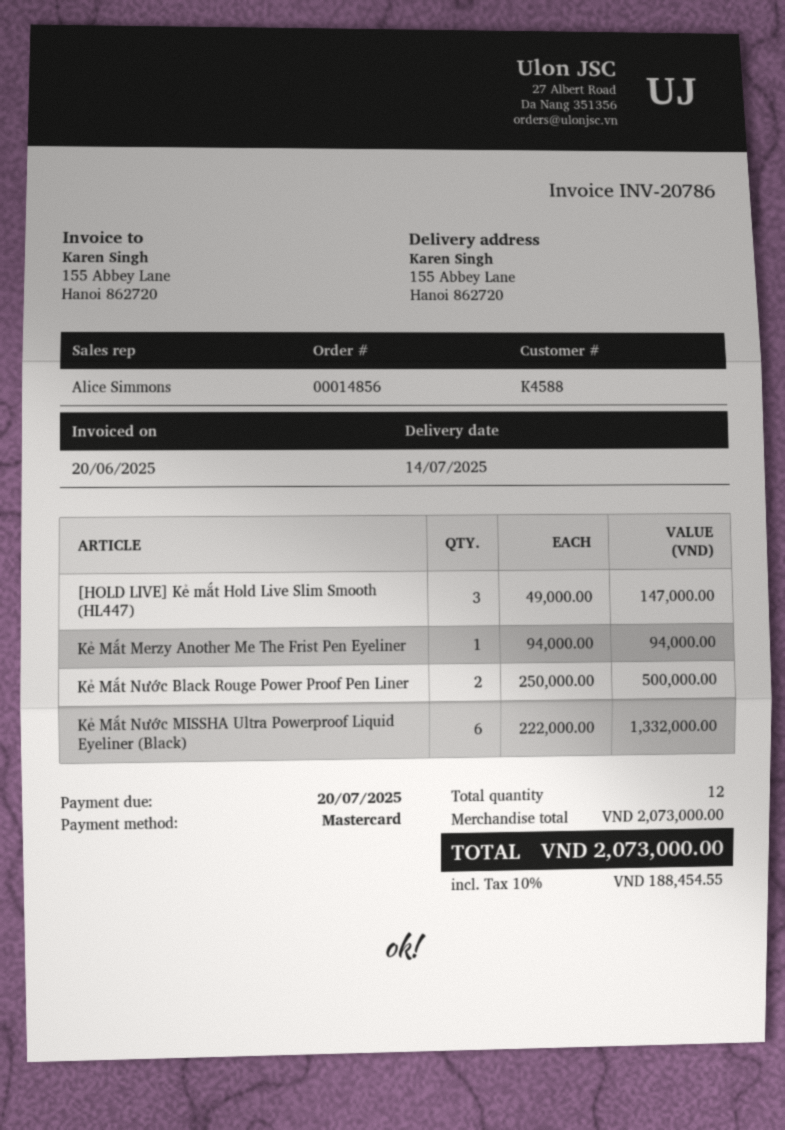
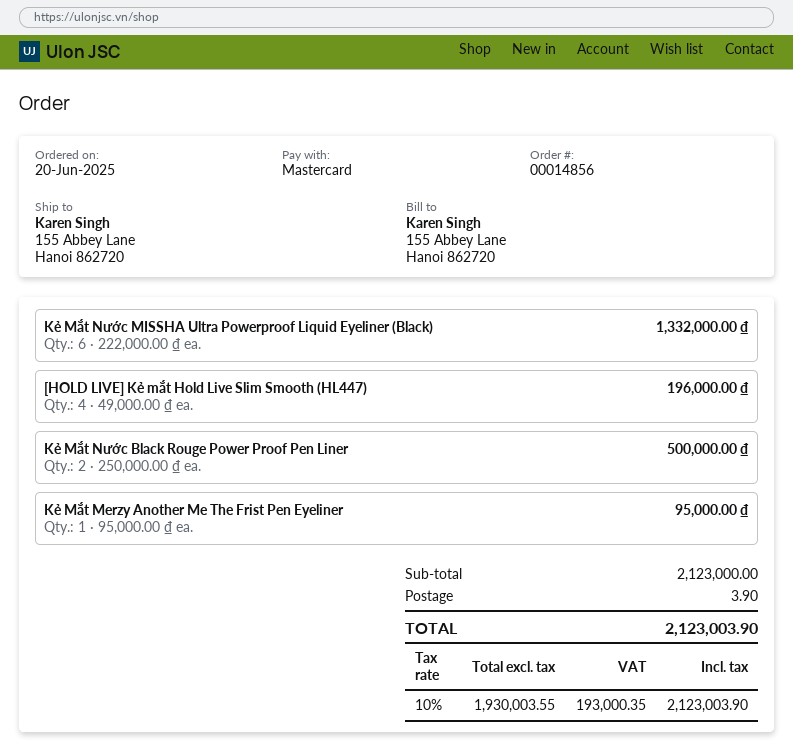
[HOLD LIVE] Kẻ mắt Hold Live Slim Smooth (HL447): 3 x 49000.00 = 147000.00 -> 4 x 49000.00 = 196000.00
Kẻ Mắt Merzy Another Me The Frist Pen Eyeliner: 1 x 94000.00 = 94000.00 -> 1 x 95000.00 = 95000.00
subtotal: 2073000.00 -> 2123000.00
shipping: none -> 3.90
tax: 10% = 188454.55 -> 10% = 193000.35
total: 2073000.00 -> 2123003.90

